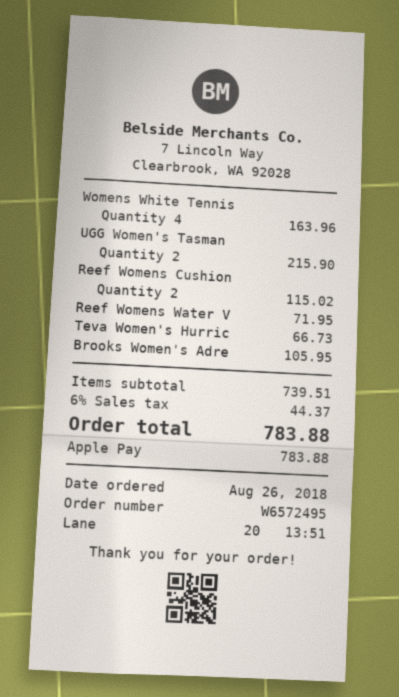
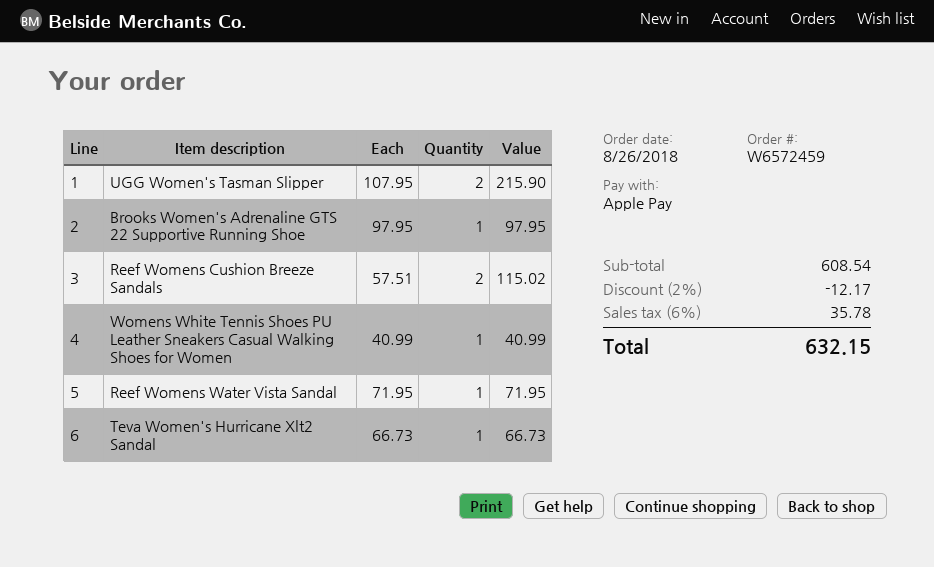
order number: W6572495 -> W6572459
Womens White Tennis: 4 for 163.96 -> 1 for 40.99
Brooks Women's Adre: 1 for 105.95 -> 1 for 97.95
subtotal: 739.51 -> 608.54
discount: none -> 2% = 12.17
tax: 6% = 44.37 -> 6% = 35.78
total: 783.88 -> 632.15

